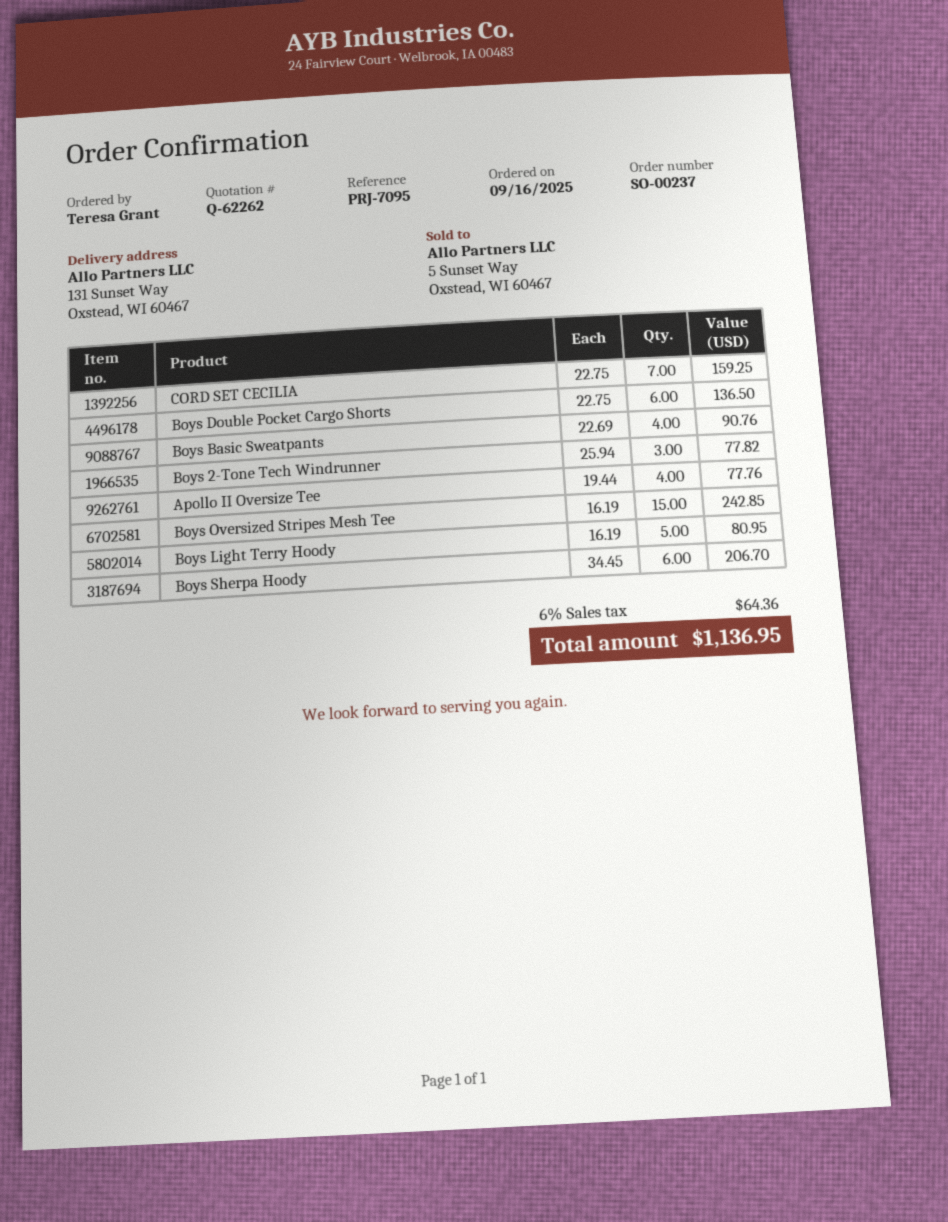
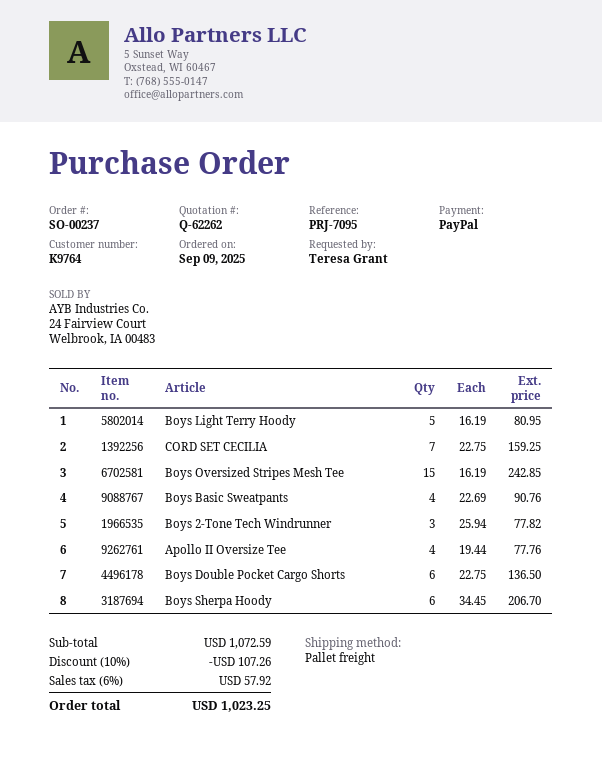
order date: 2025-09-16 -> 2025-09-09
discount: none -> 10% = 107.26
tax: 6% = 64.36 -> 6% = 57.92
total: 1136.95 -> 1023.25

